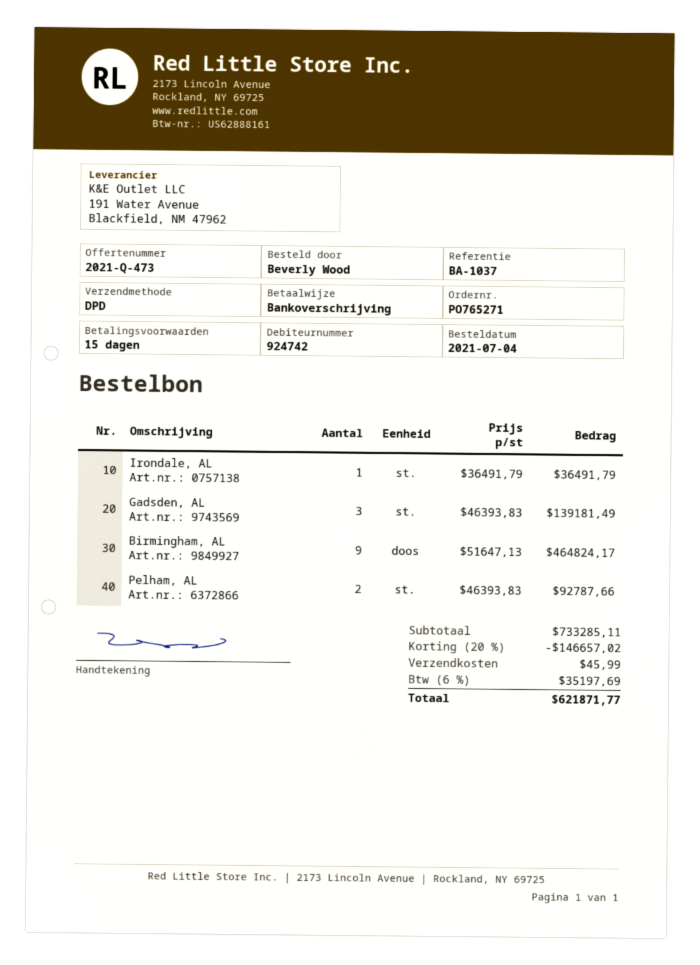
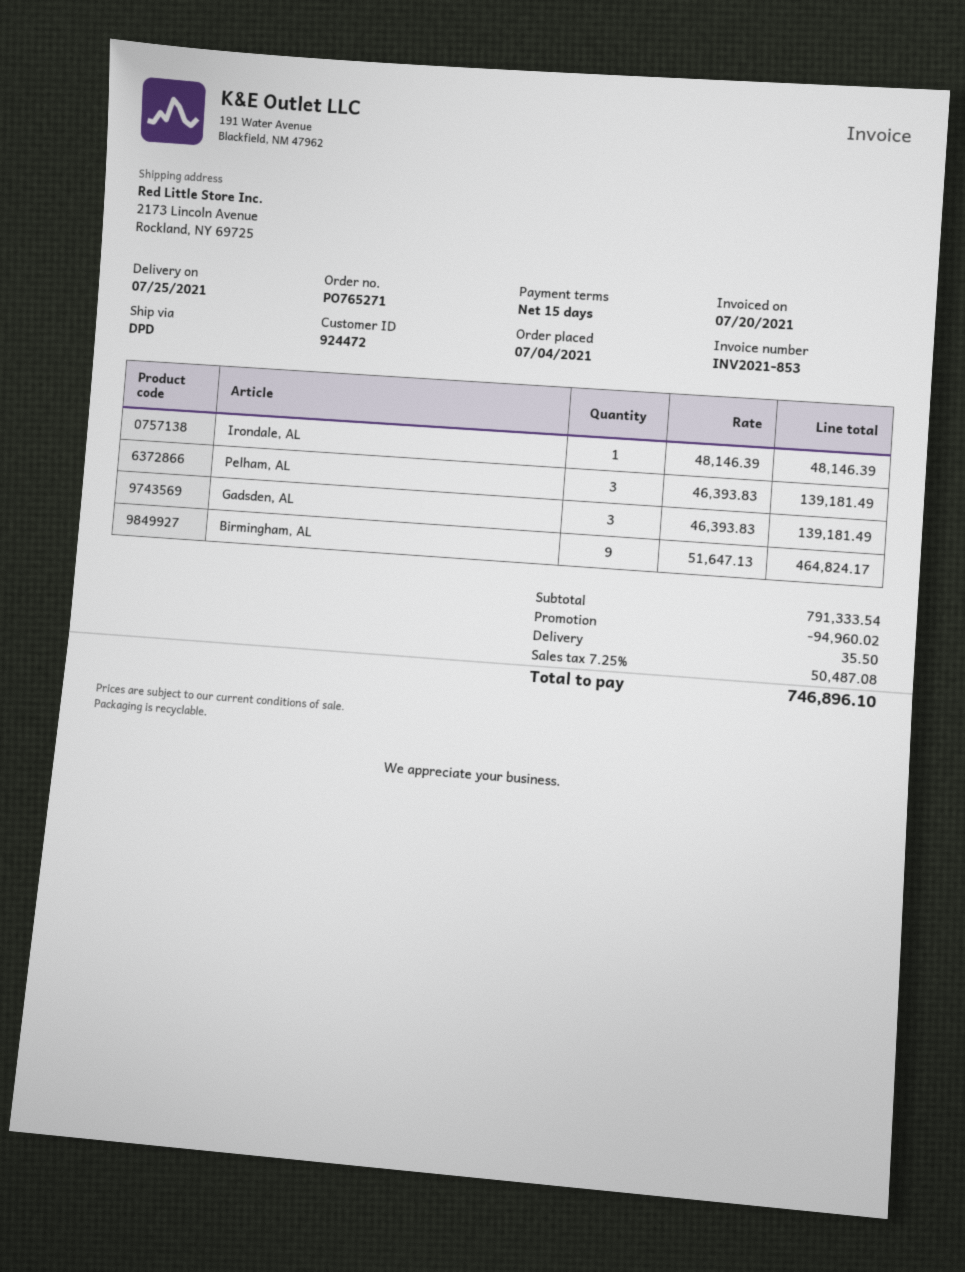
customer number: 924742 -> 924472
Irondale, AL: 1 x 36491.79 = 36491.79 -> 1 x 48146.39 = 48146.39
Pelham, AL: 2 x 46393.83 = 92787.66 -> 3 x 46393.83 = 139181.49
subtotal: 733285.11 -> 791333.54
discount: 146657.02 -> 94960.02
shipping: 45.99 -> 35.50
tax: 6% = 35197.69 -> 7.25% = 50487.08
total: 621871.77 -> 746896.10

